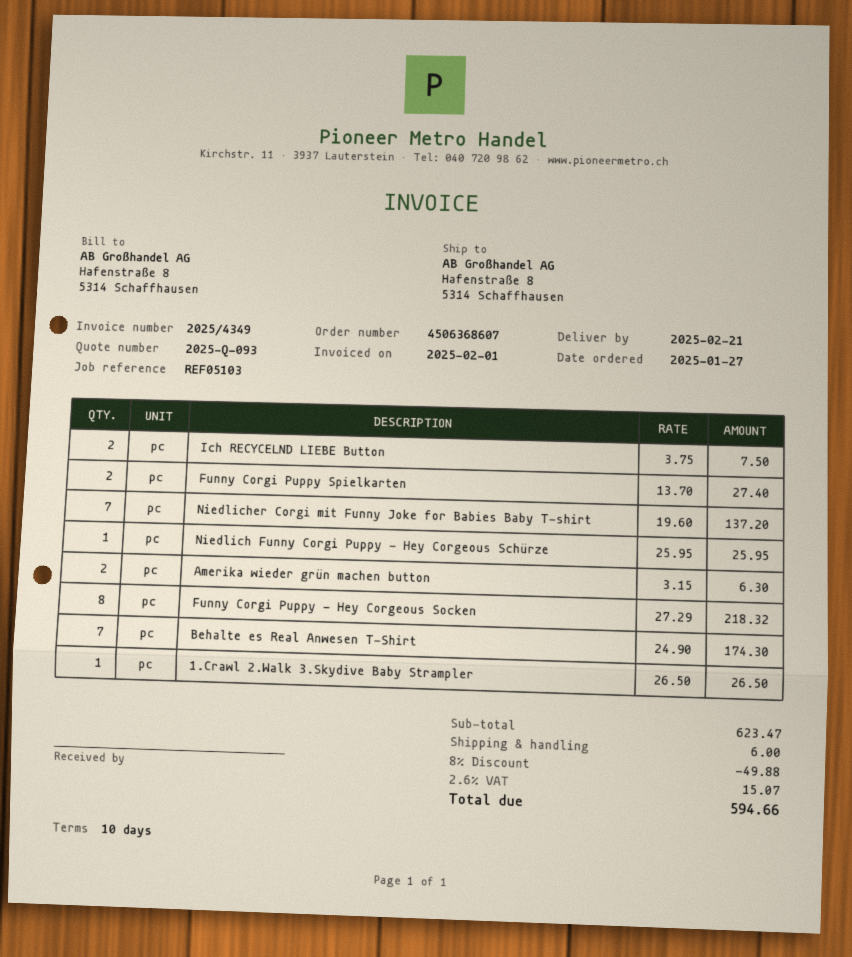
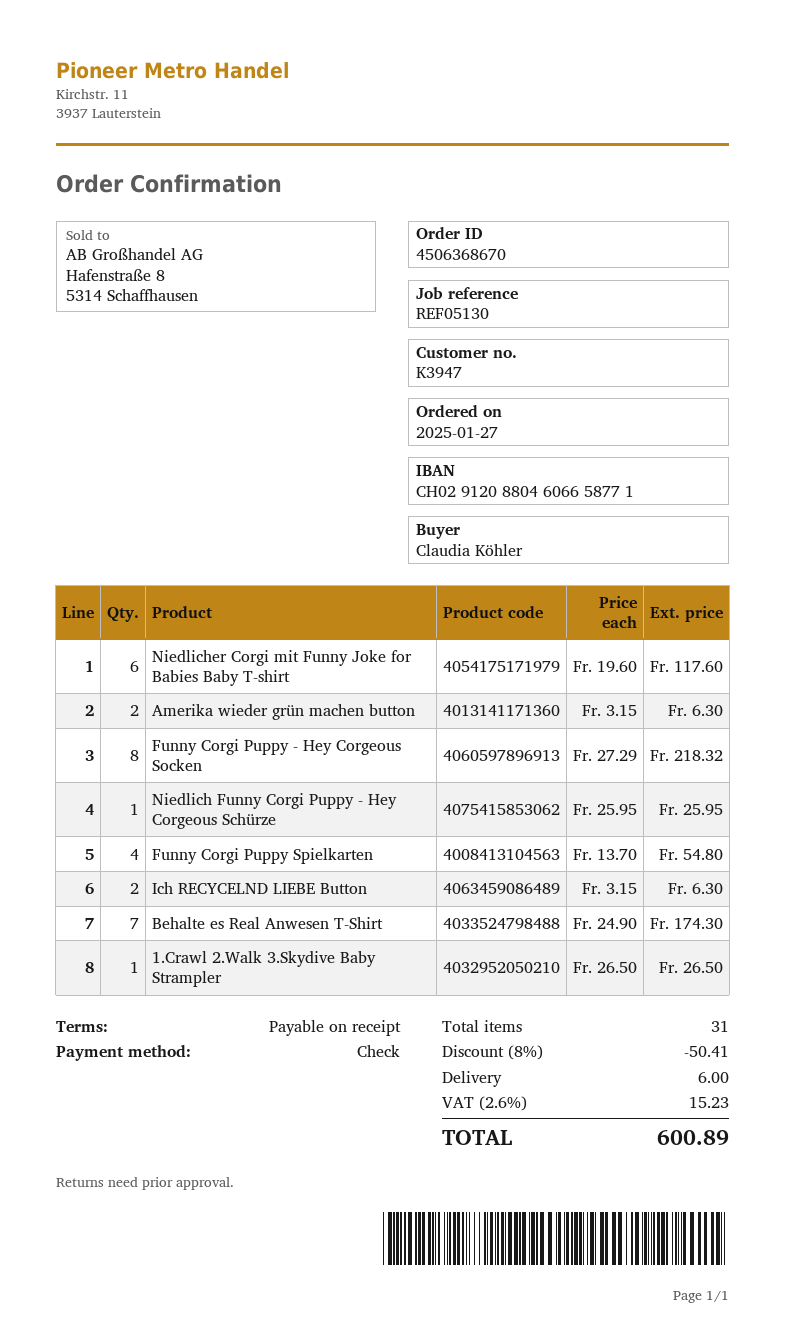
order number: 4506368607 -> 4506368670
payment terms: 10 days -> on receipt
reference: REF05103 -> REF05130
Ich RECYCELND LIEBE Button: 2 x 3.75 = 7.50 -> 2 x 3.15 = 6.30
Funny Corgi Puppy Spielkarten: 2 x 13.70 = 27.40 -> 4 x 13.70 = 54.80
Niedlicher Corgi mit Funny Joke for Babies Baby T-shirt: 7 x 19.60 = 137.20 -> 6 x 19.60 = 117.60
discount: 8% = 49.88 -> 8% = 50.41
tax: 2.6% = 15.07 -> 2.6% = 15.23
total: 594.66 -> 600.89

